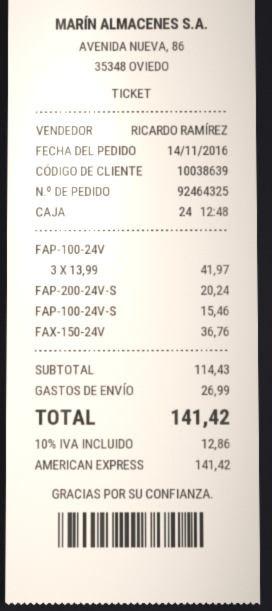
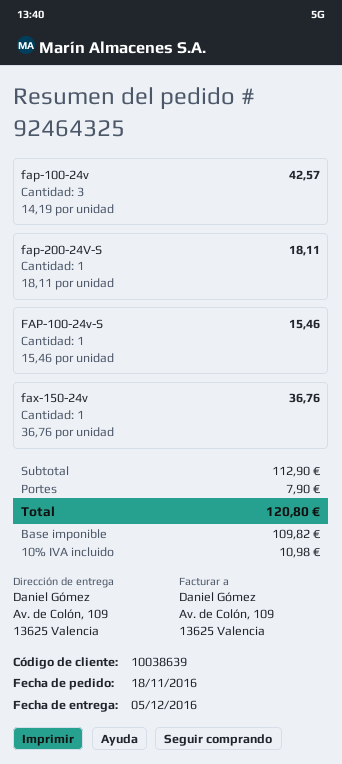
order date: 2016-11-14 -> 2016-11-18
FAP-100-24V: 3 x 13.99 = 41.97 -> 3 x 14.19 = 42.57
FAP-200-24V-S: 1 x 20.24 = 20.24 -> 1 x 18.11 = 18.11
subtotal: 114.43 -> 112.90
shipping: 26.99 -> 7.90
tax: 10% = 12.86 -> 10% = 10.98
total: 141.42 -> 120.80

